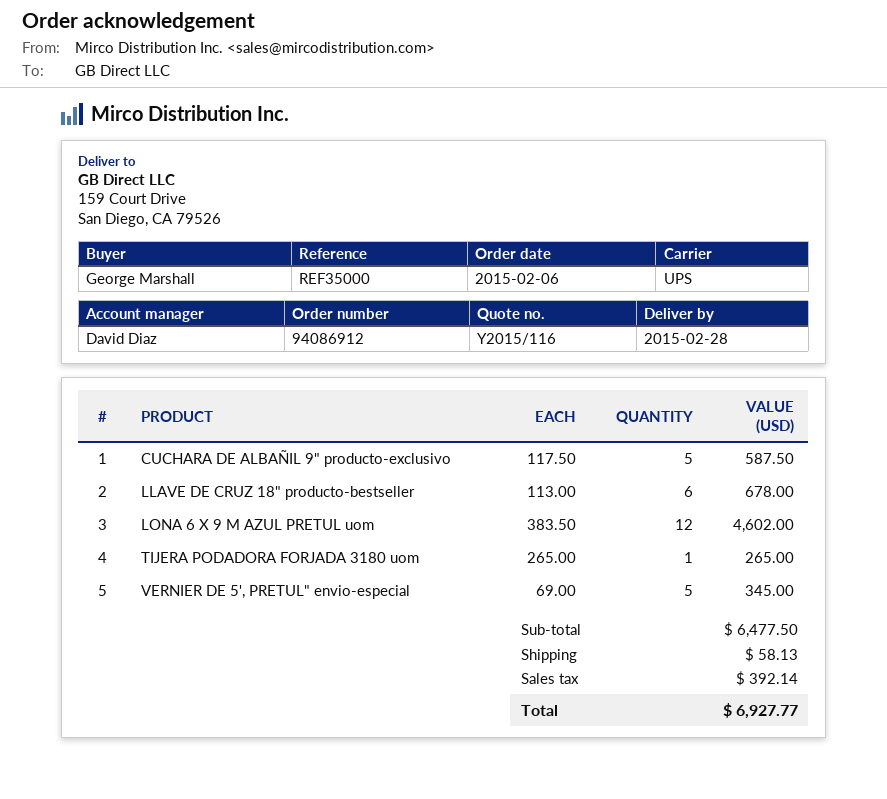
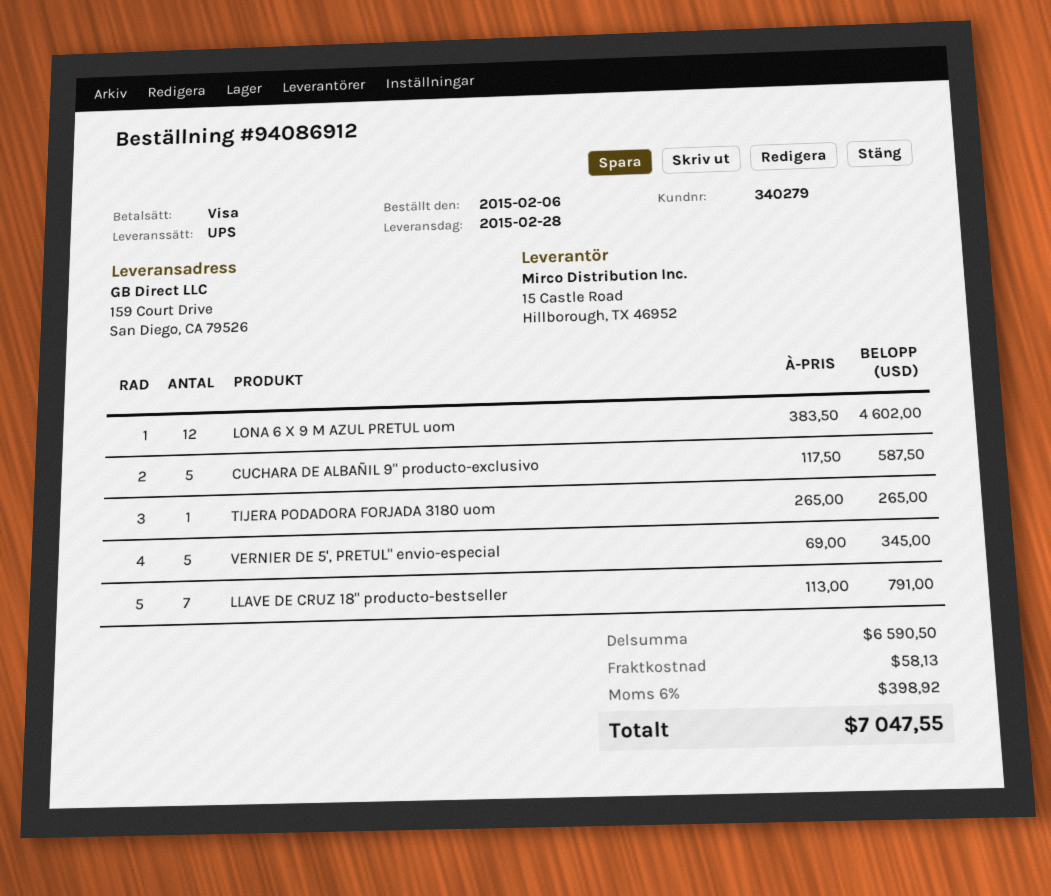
LLAVE DE CRUZ 18" producto-bestseller: 6 x 113.00 = 678.00 -> 7 x 113.00 = 791.00
subtotal: 6477.50 -> 6590.50
tax: 392.14 -> 398.92
total: 6927.77 -> 7047.55

